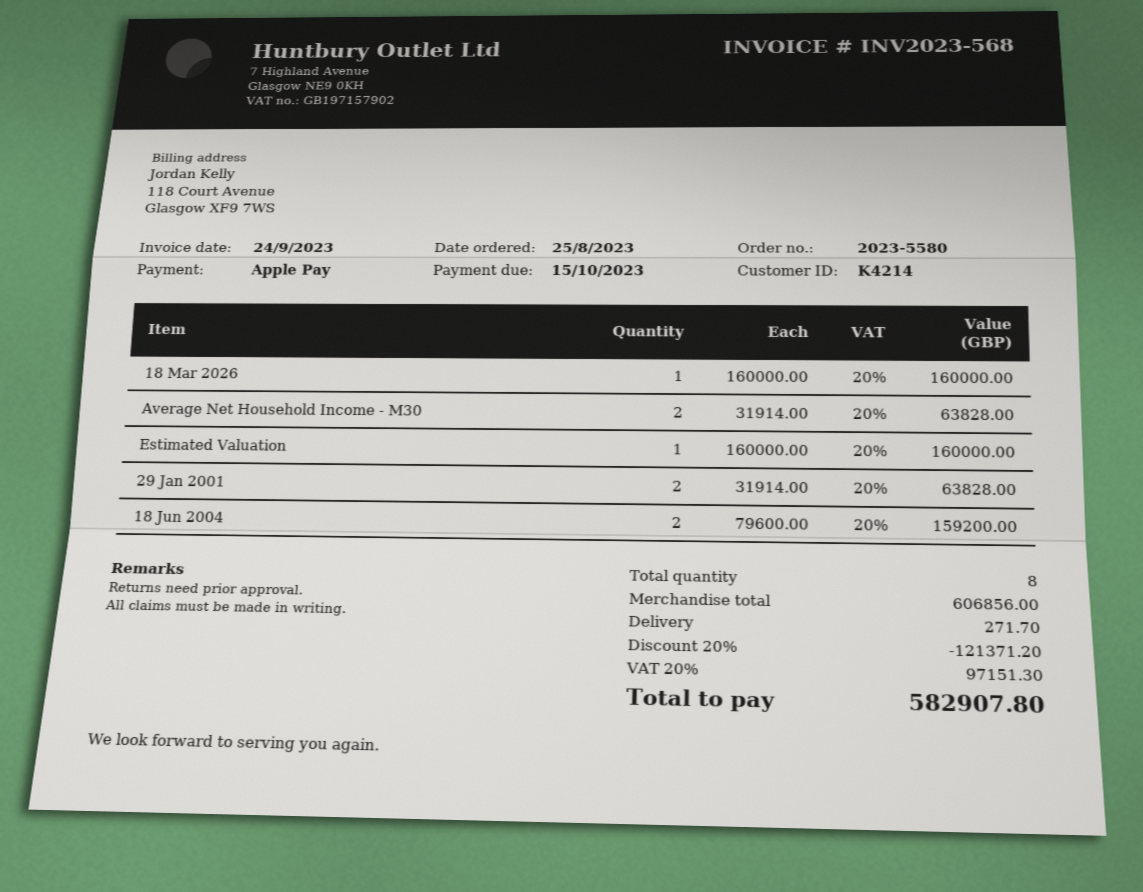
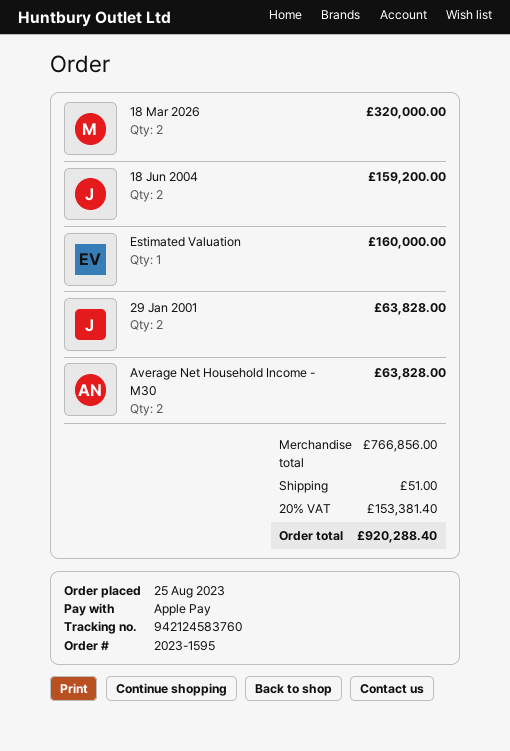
order number: 2023-5580 -> 2023-1595
18 Mar 2026: 1 for 160000.00 -> 2 for 320000.00
subtotal: 606856.00 -> 766856.00
discount: 20% = 121371.20 -> none
shipping: 271.70 -> 51.00
tax: 20% = 97151.30 -> 20% = 153381.40
total: 582907.80 -> 920288.40

